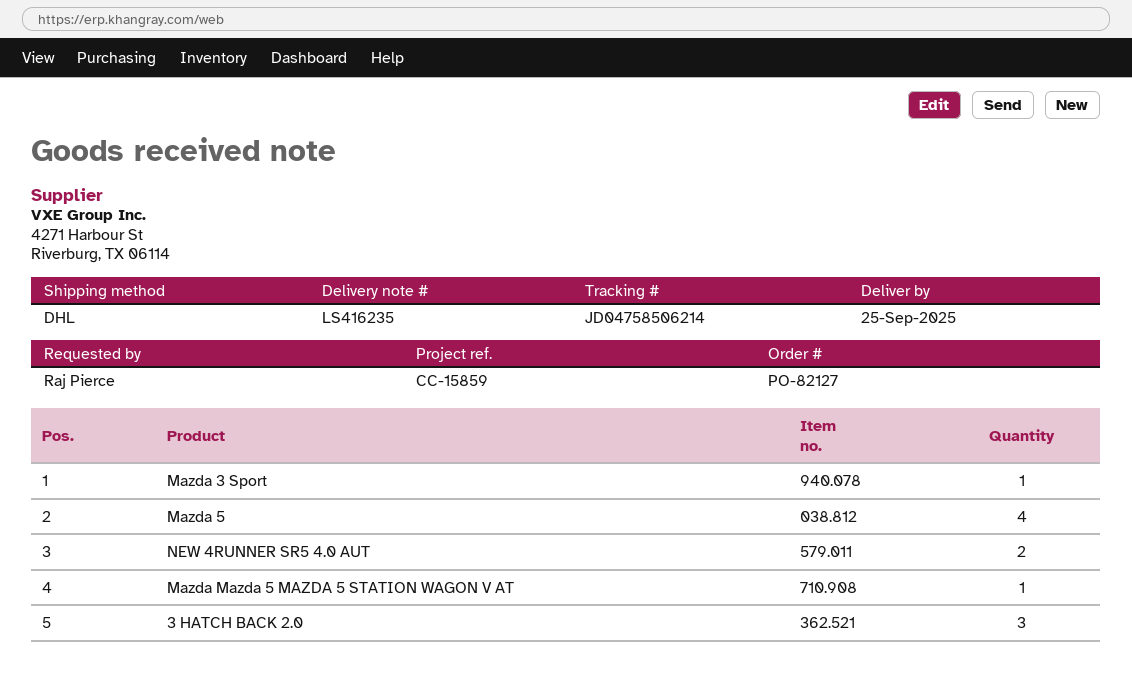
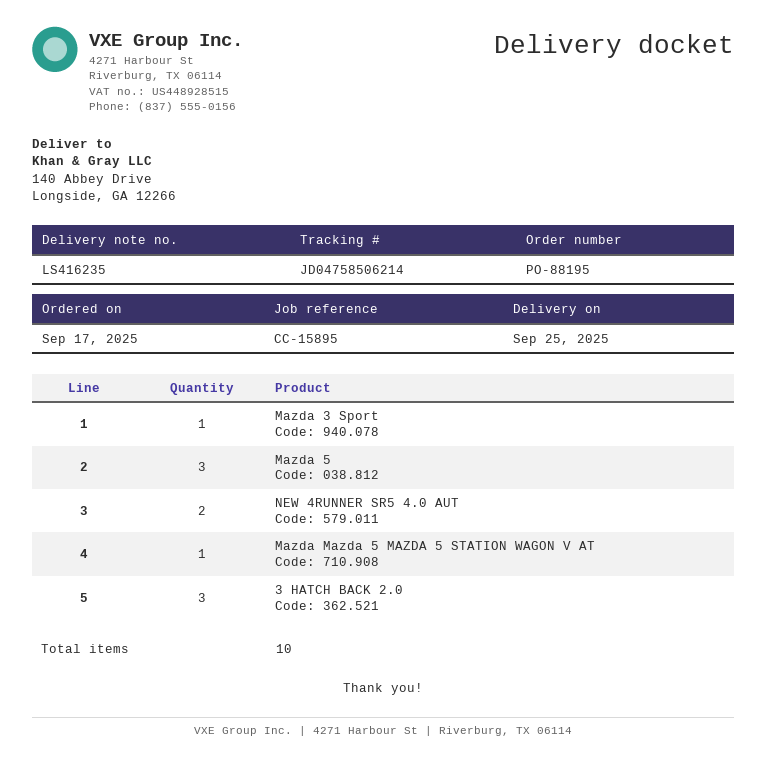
order number: PO-82127 -> PO-88195
reference: CC-15859 -> CC-15895
Mazda 5: 4 -> 3

